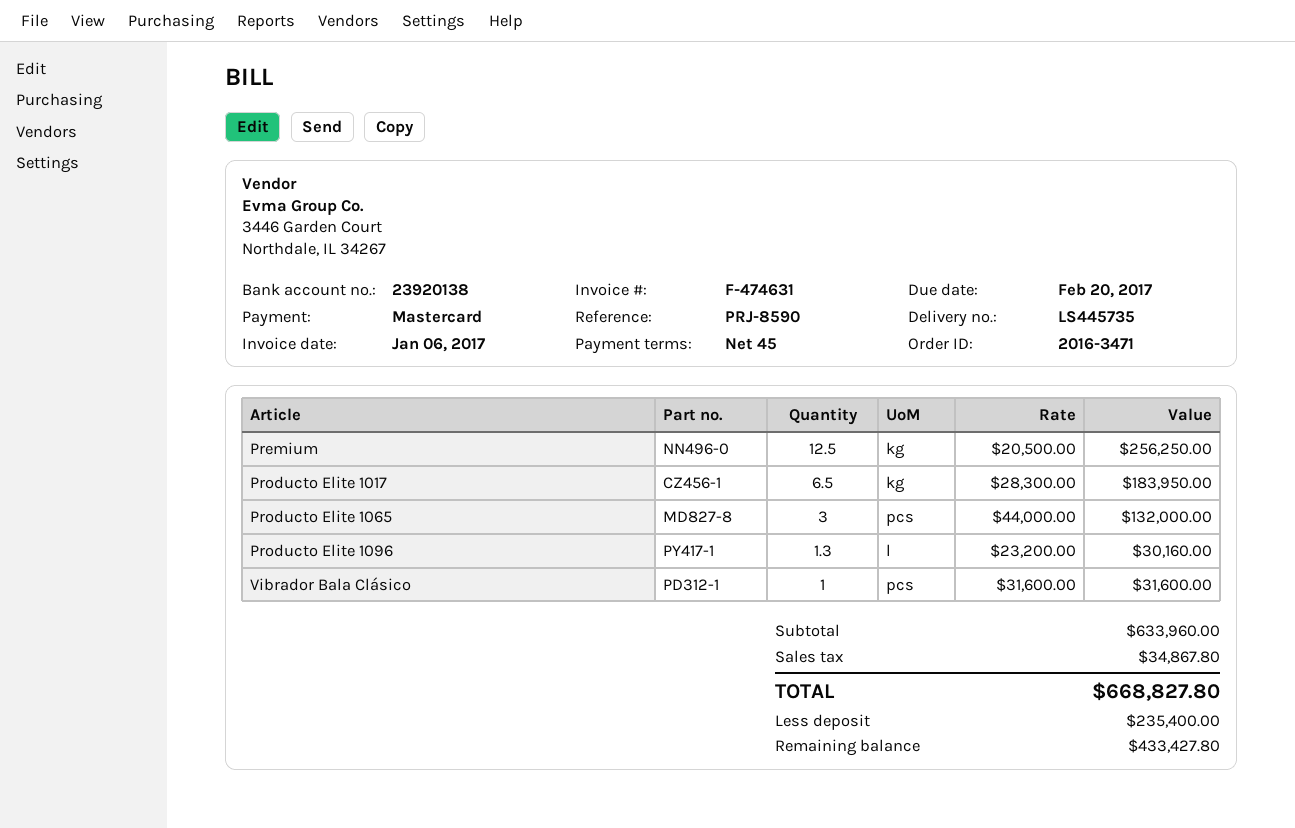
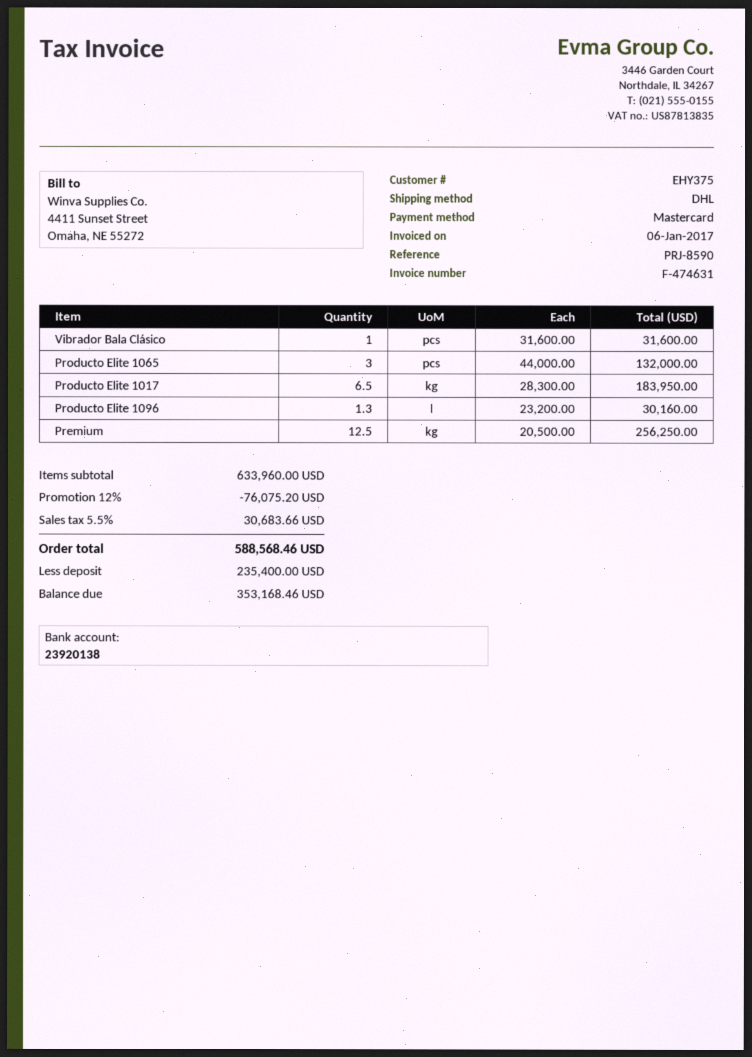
discount: none -> 12% = 76075.20
tax: 34867.80 -> 30683.66
total: 668827.80 -> 588568.46
balance: 433427.80 -> 353168.46

